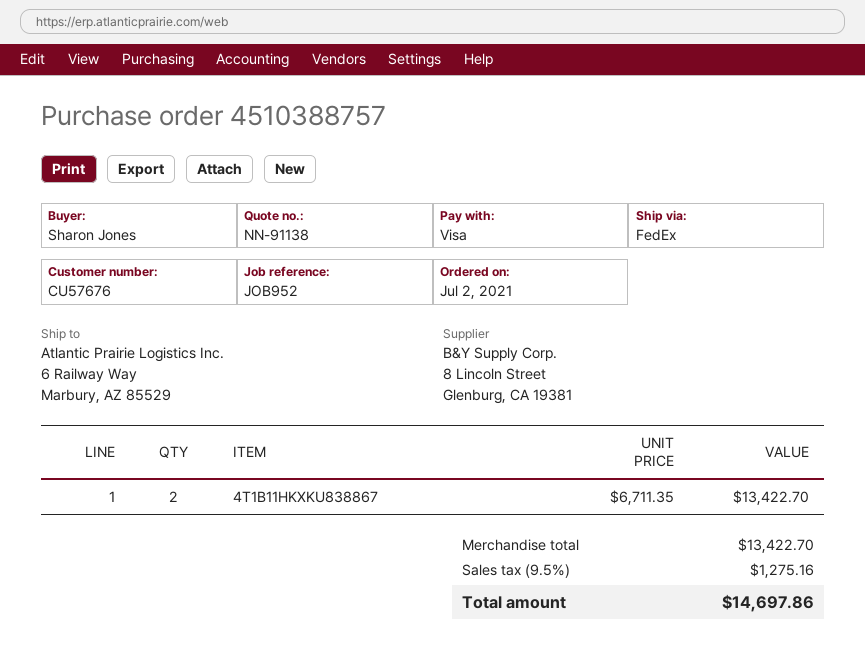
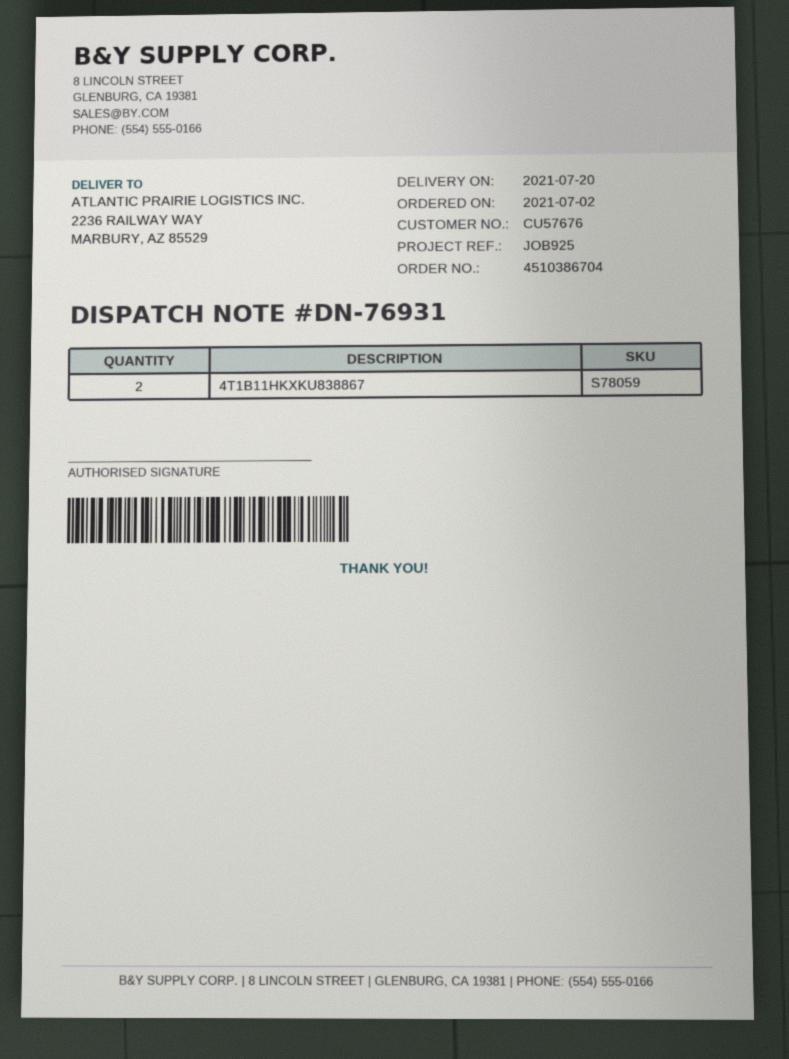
order number: 4510388757 -> 4510386704
reference: JOB952 -> JOB925
ship to: 6 Railway Way, Marbury, AZ 85529 -> 2236 RAILWAY WAY, MARBURY, AZ 85529

